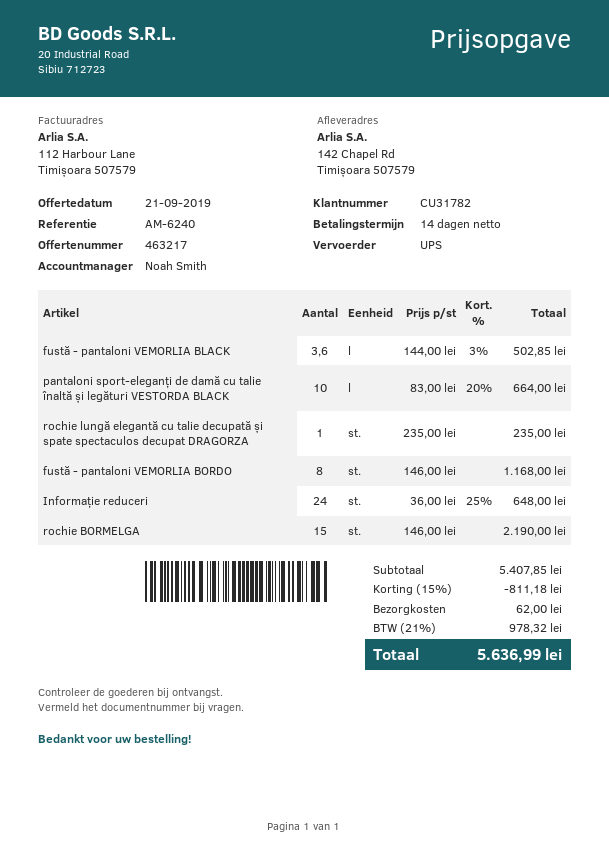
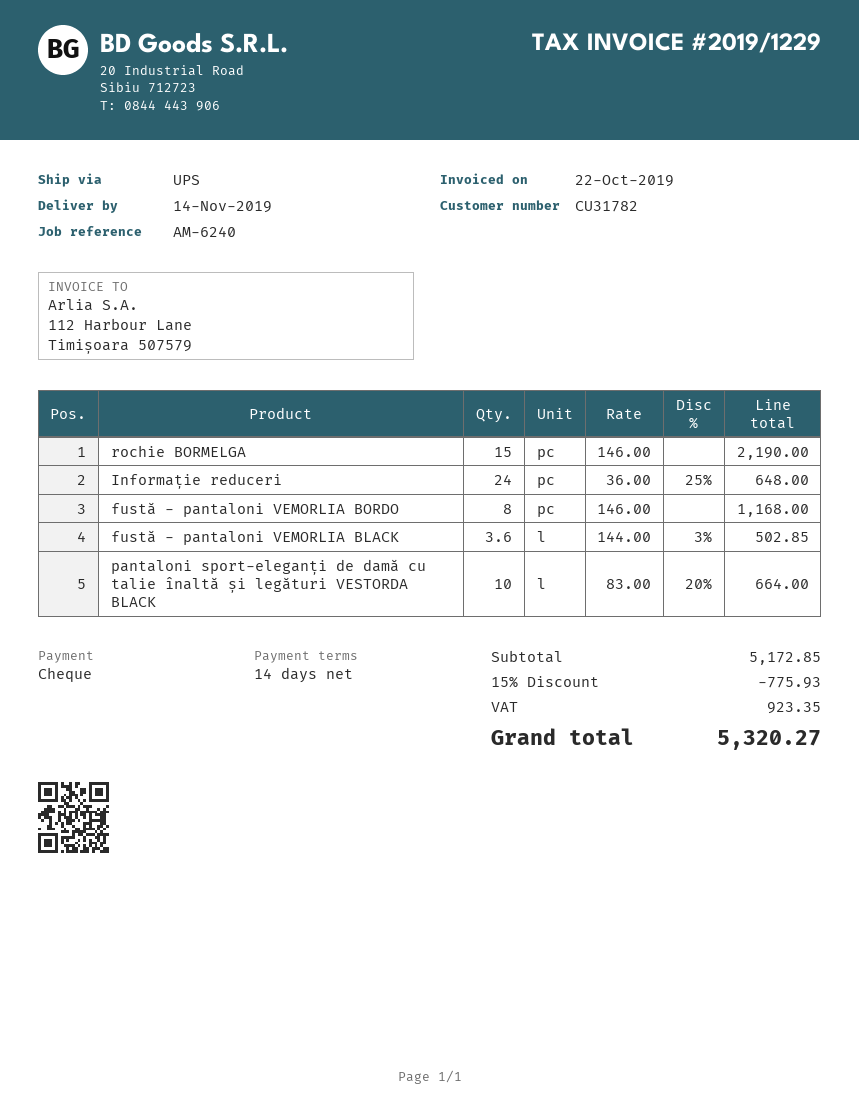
rochie lungă elegantă cu talie decupată și spate spectaculos decupat DRAGORZA: 1 x 235.00 = 235.00 -> none
subtotal: 5407.85 -> 5172.85
discount: 15% = 811.18 -> 15% = 775.93
shipping: 62.00 -> none
tax: 978.32 -> 923.35
total: 5636.99 -> 5320.27

